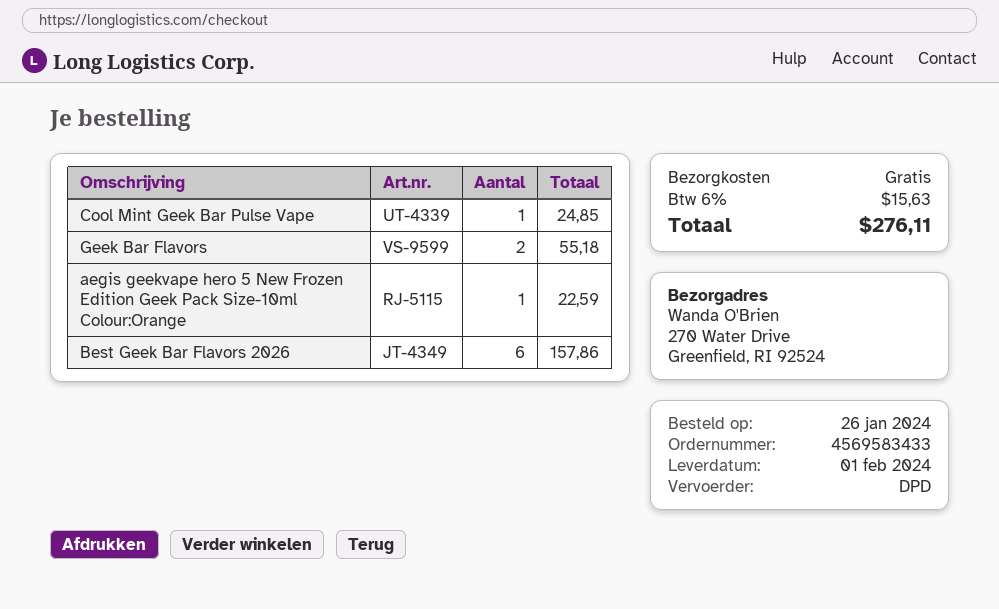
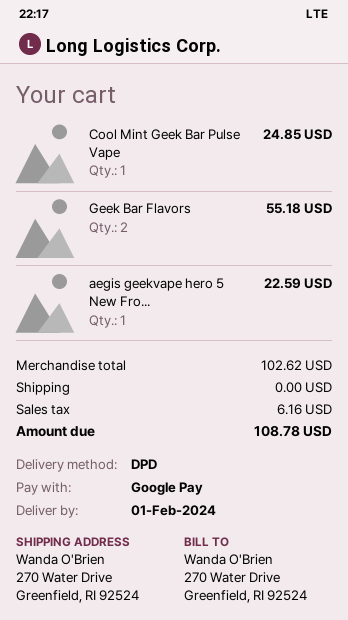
Best Geek Bar Flavors 2026: 6 for 157.86 -> none
tax: 15.63 -> 6.16
total: 276.11 -> 108.78

